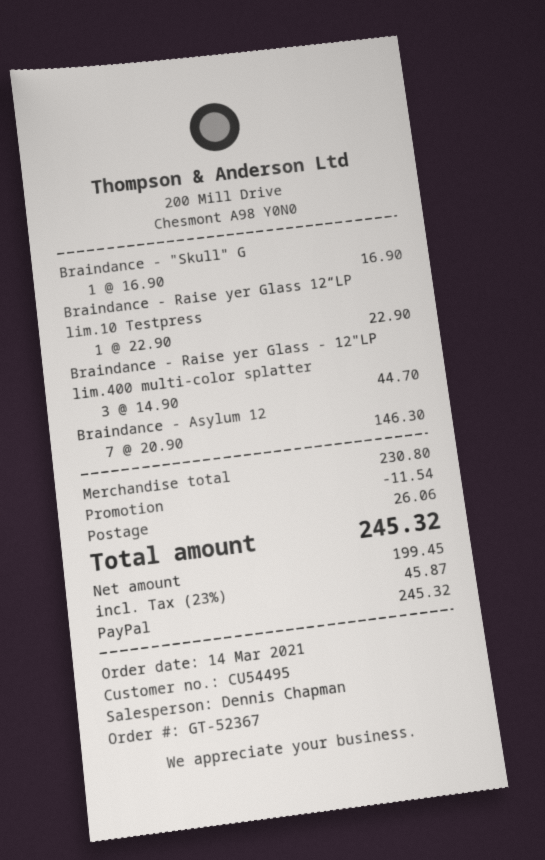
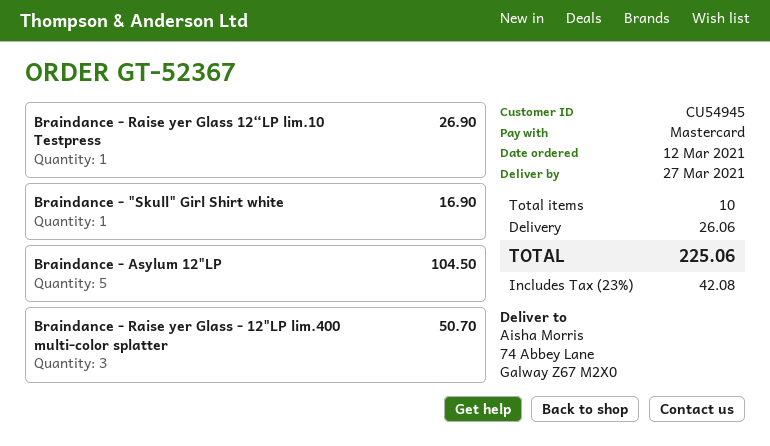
order date: 2021-03-14 -> 2021-03-12
customer number: CU54495 -> CU54945
payment method: PayPal -> Mastercard
Braindance - Raise yer Glass 12“LP lim.10 Testpress: 1 for 22.90 -> 1 for 26.90
Braindance - Raise yer Glass - 12"LP lim.400 multi-color splatter: 3 for 44.70 -> 3 for 50.70
Braindance - Asylum 12: 7 for 146.30 -> 5 for 104.50
discount: 11.54 -> none
tax: 23% = 45.87 -> 23% = 42.08
total: 245.32 -> 225.06

